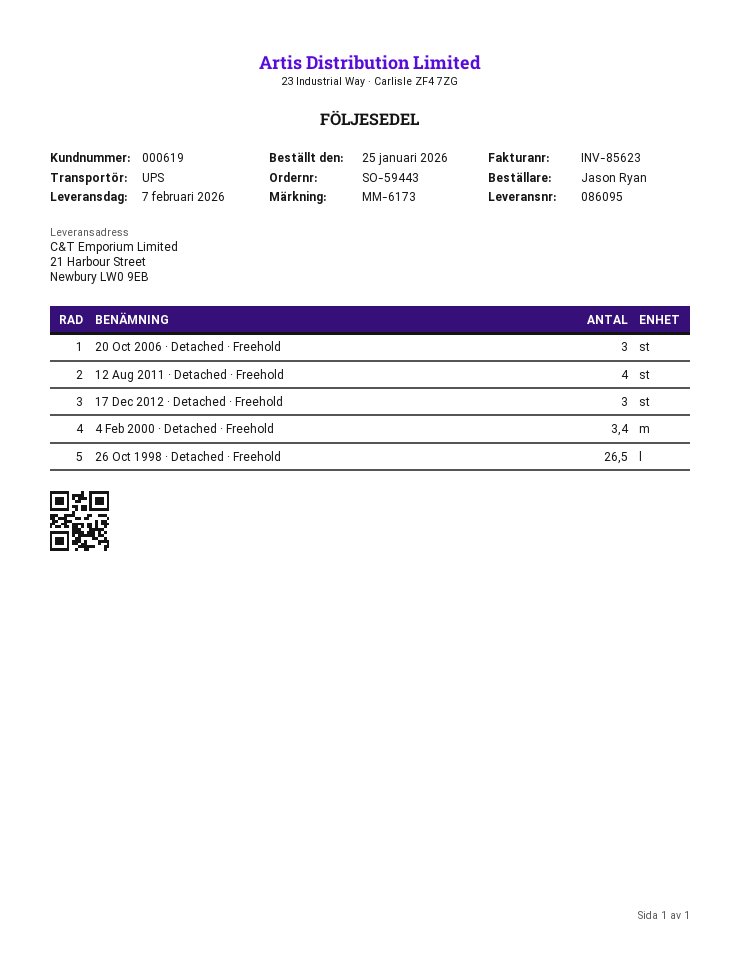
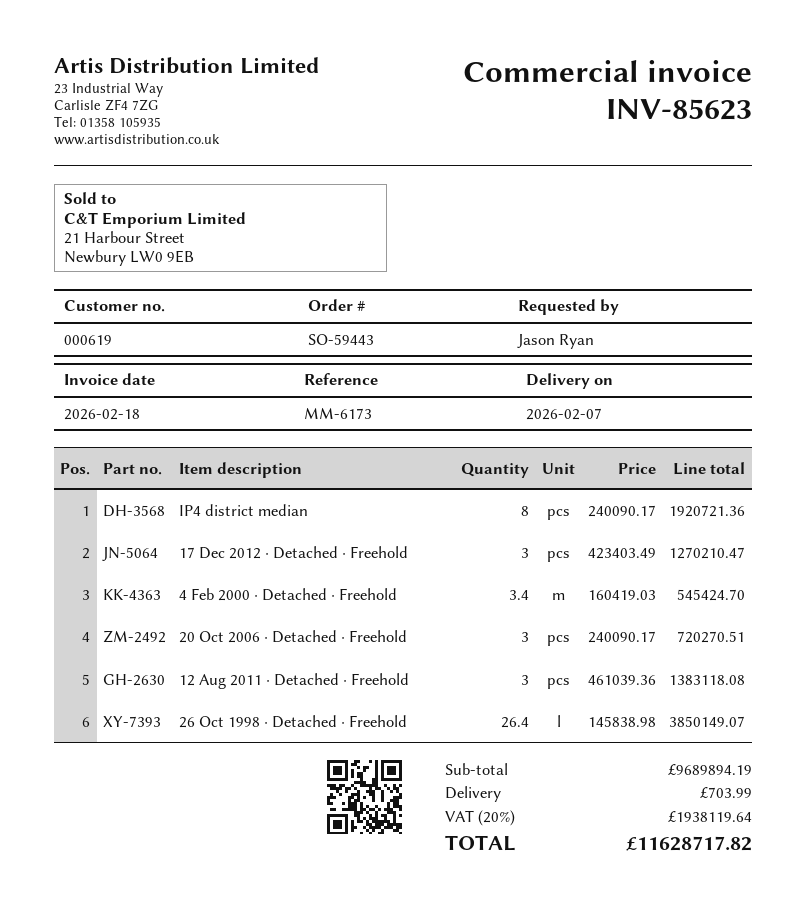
12 Aug 2011 · Detached · Freehold: 4 -> 3
26 Oct 1998 · Detached · Freehold: 26.5 -> 26.4
IP4 district median: none -> 8

